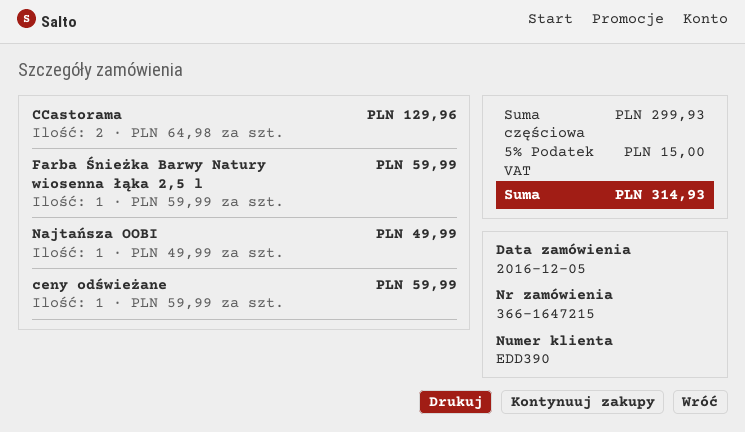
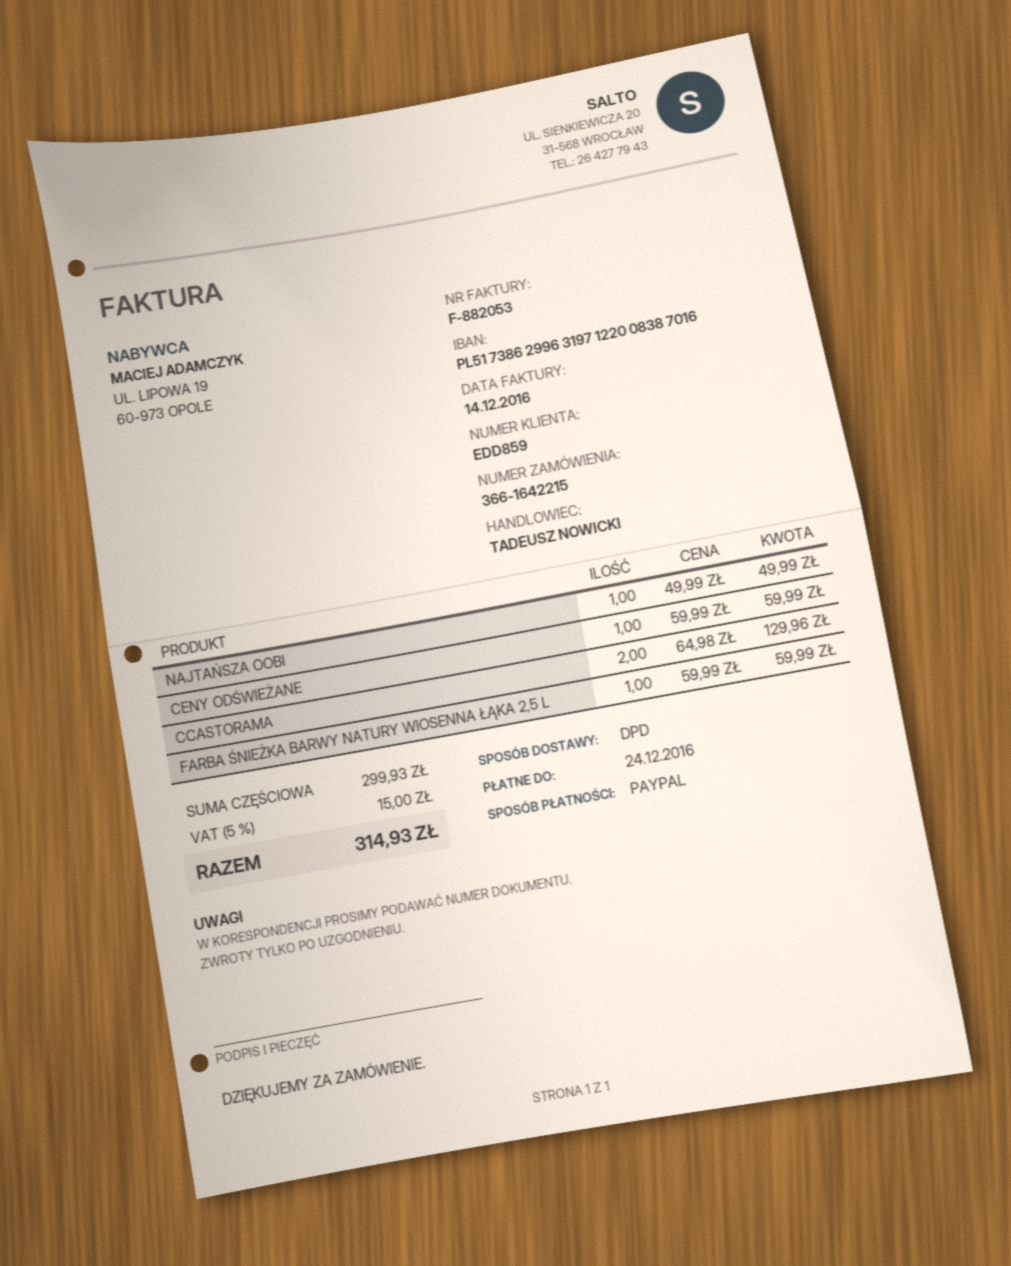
order number: 366-1647215 -> 366-1642215
customer number: EDD390 -> EDD859

